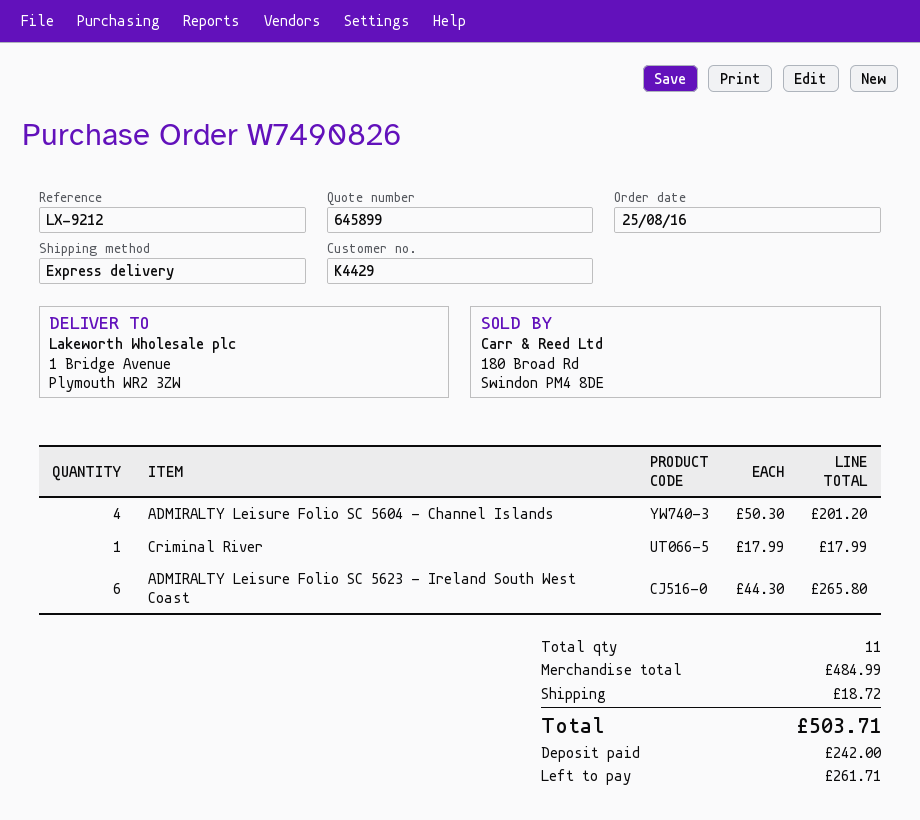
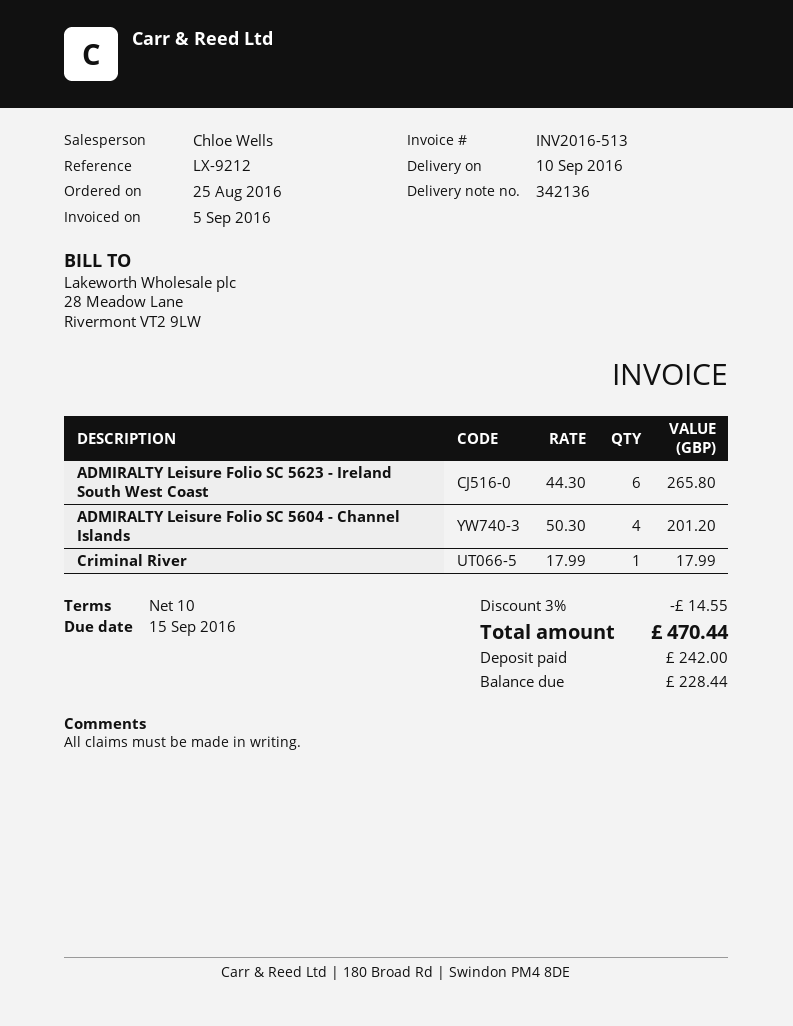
discount: none -> 3% = 14.55
shipping: 18.72 -> none
total: 503.71 -> 470.44
balance: 261.71 -> 228.44

